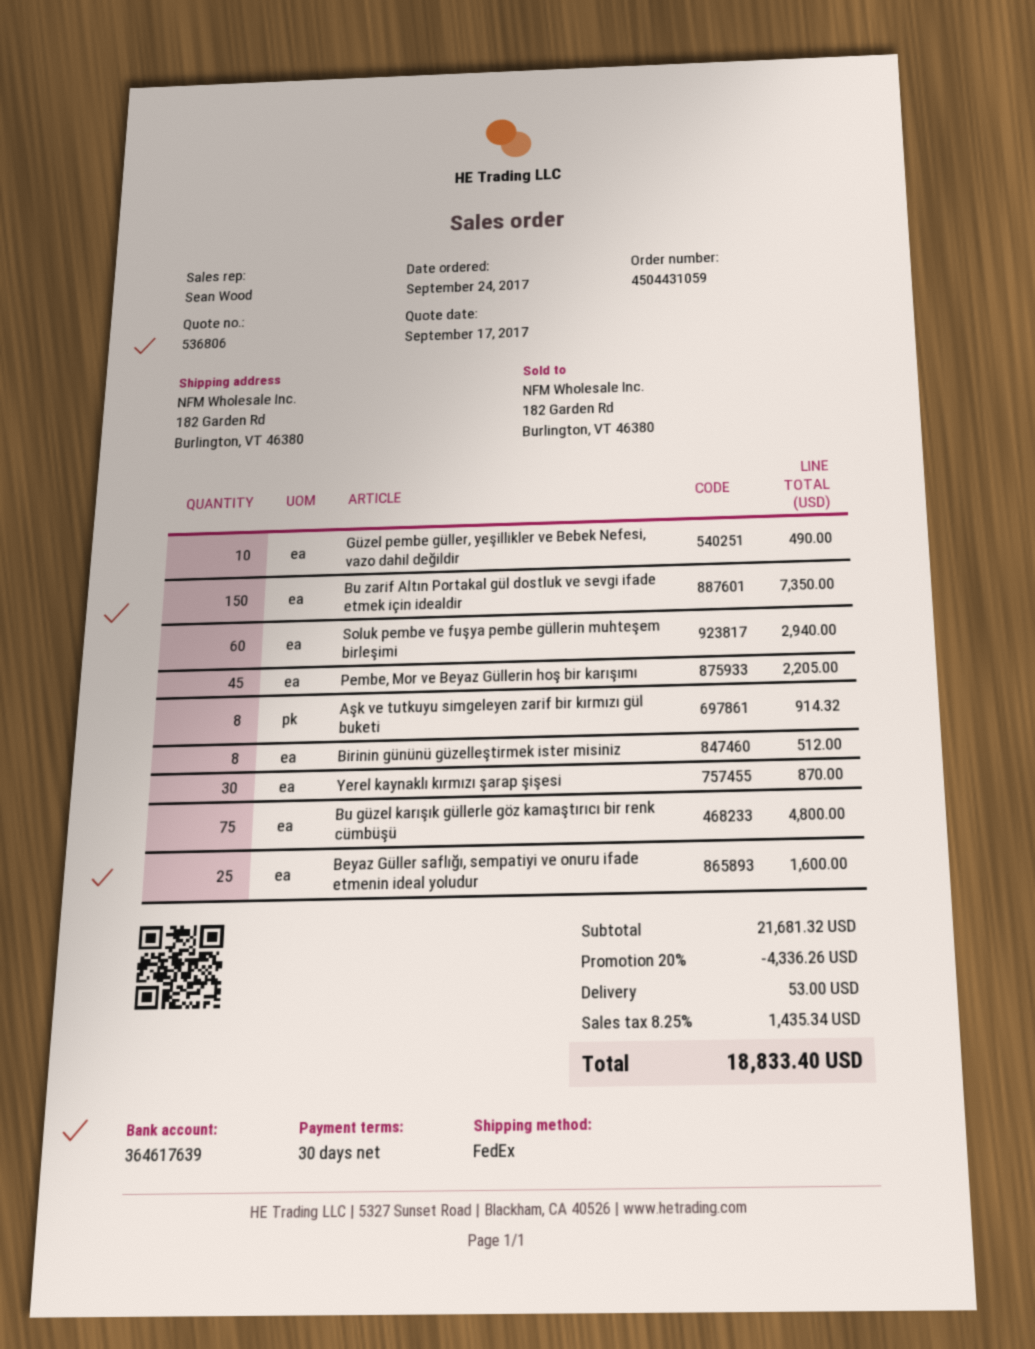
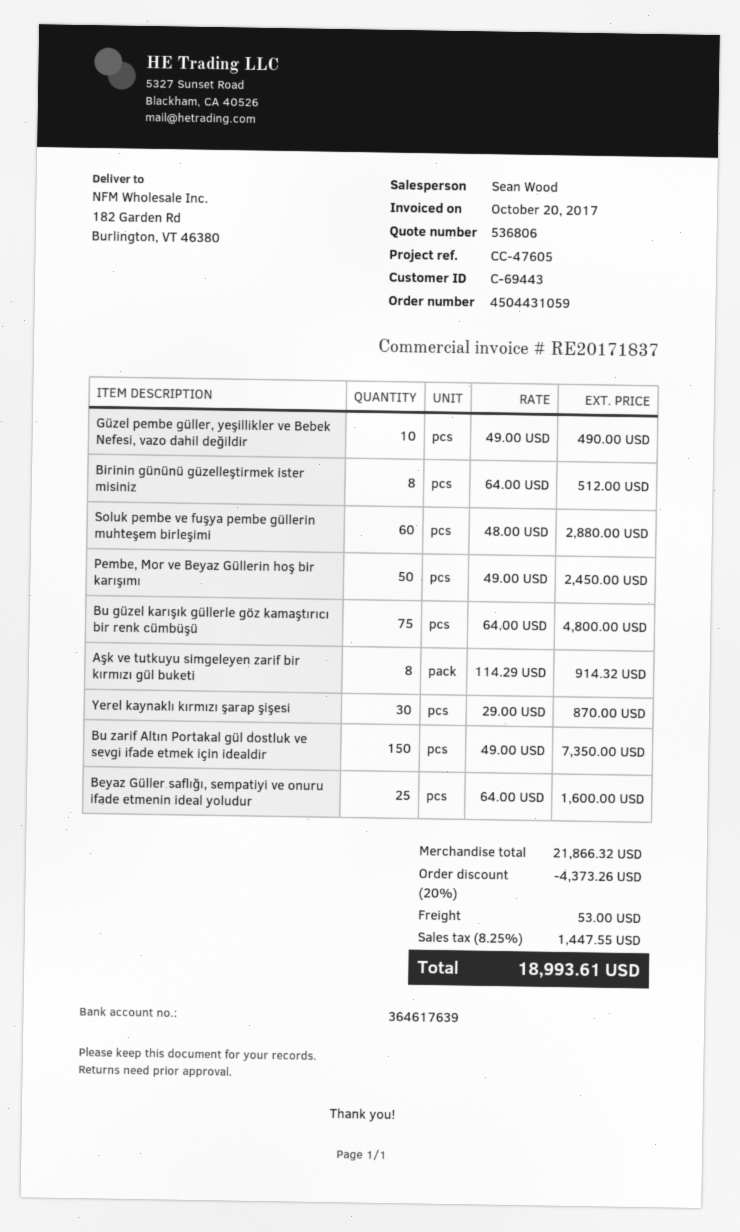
Soluk pembe ve fuşya pembe güllerin muhteşem birleşimi: 60 for 2940.00 -> 60 for 2880.00
Pembe, Mor ve Beyaz Güllerin hoş bir karışımı: 45 for 2205.00 -> 50 for 2450.00
subtotal: 21681.32 -> 21866.32
discount: 20% = 4336.26 -> 20% = 4373.26
tax: 8.25% = 1435.34 -> 8.25% = 1447.55
total: 18833.40 -> 18993.61

